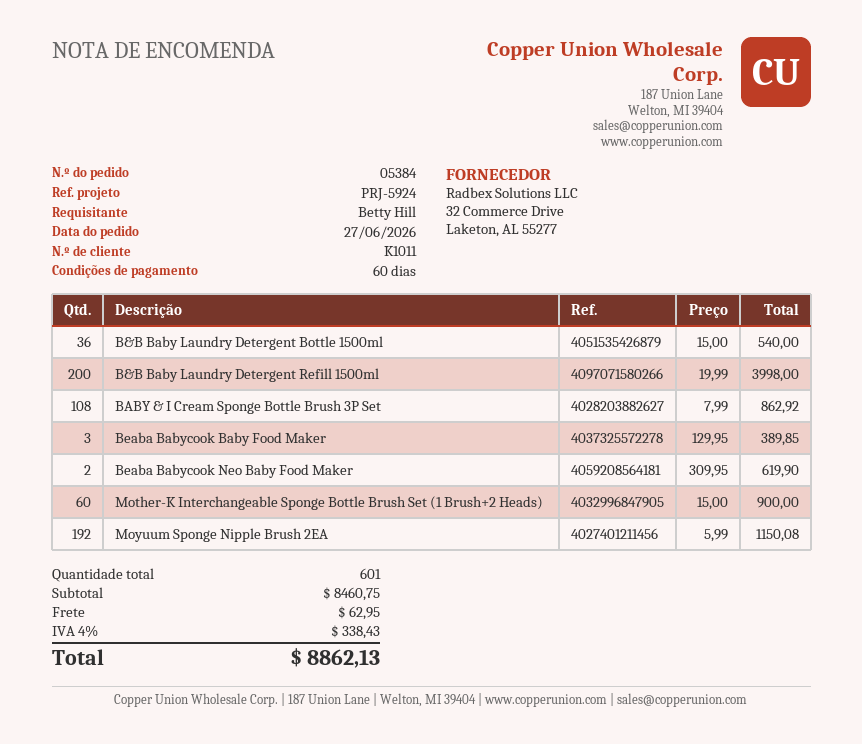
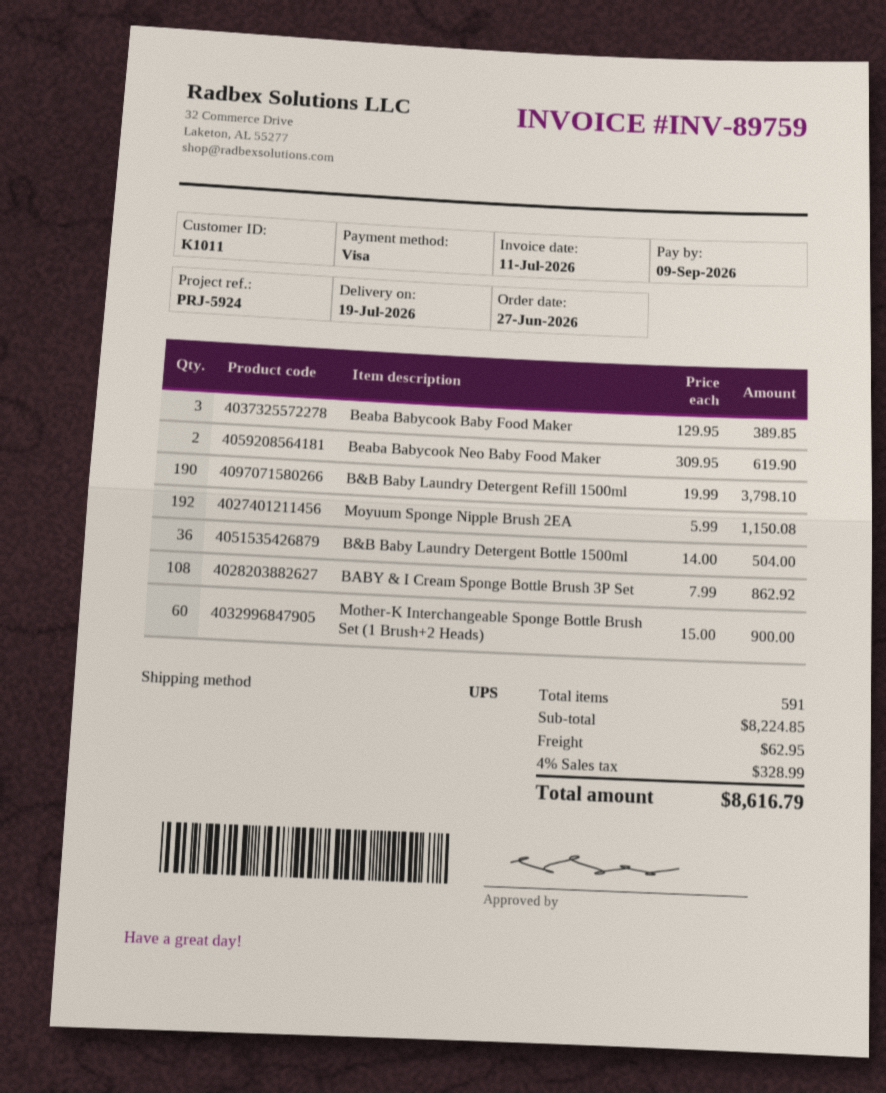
B&B Baby Laundry Detergent Bottle 1500ml: 36 x 15.00 = 540.00 -> 36 x 14.00 = 504.00
B&B Baby Laundry Detergent Refill 1500ml: 200 x 19.99 = 3998.00 -> 190 x 19.99 = 3798.10
total quantity: 601 -> 591
subtotal: 8460.75 -> 8224.85
tax: 4% = 338.43 -> 4% = 328.99
total: 8862.13 -> 8616.79

